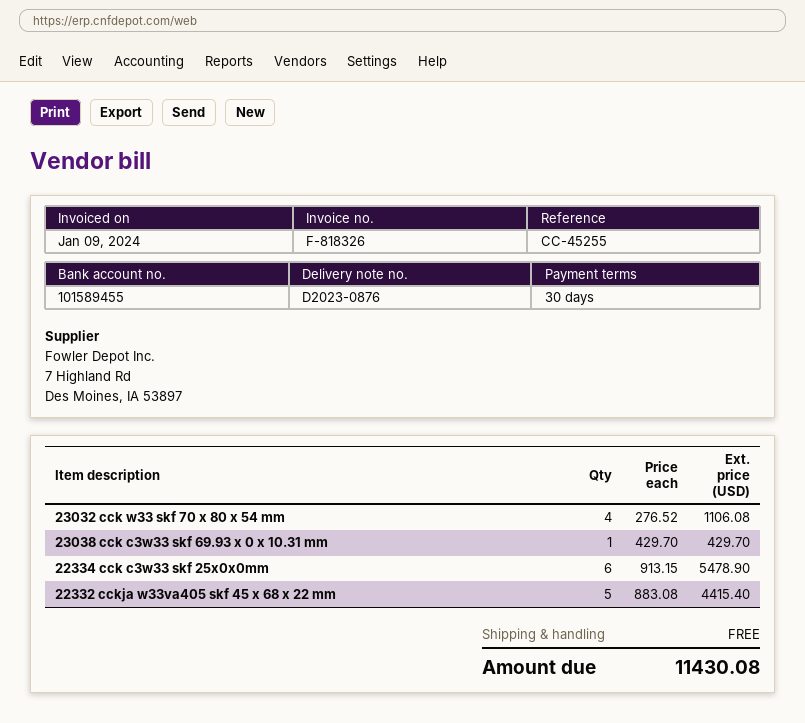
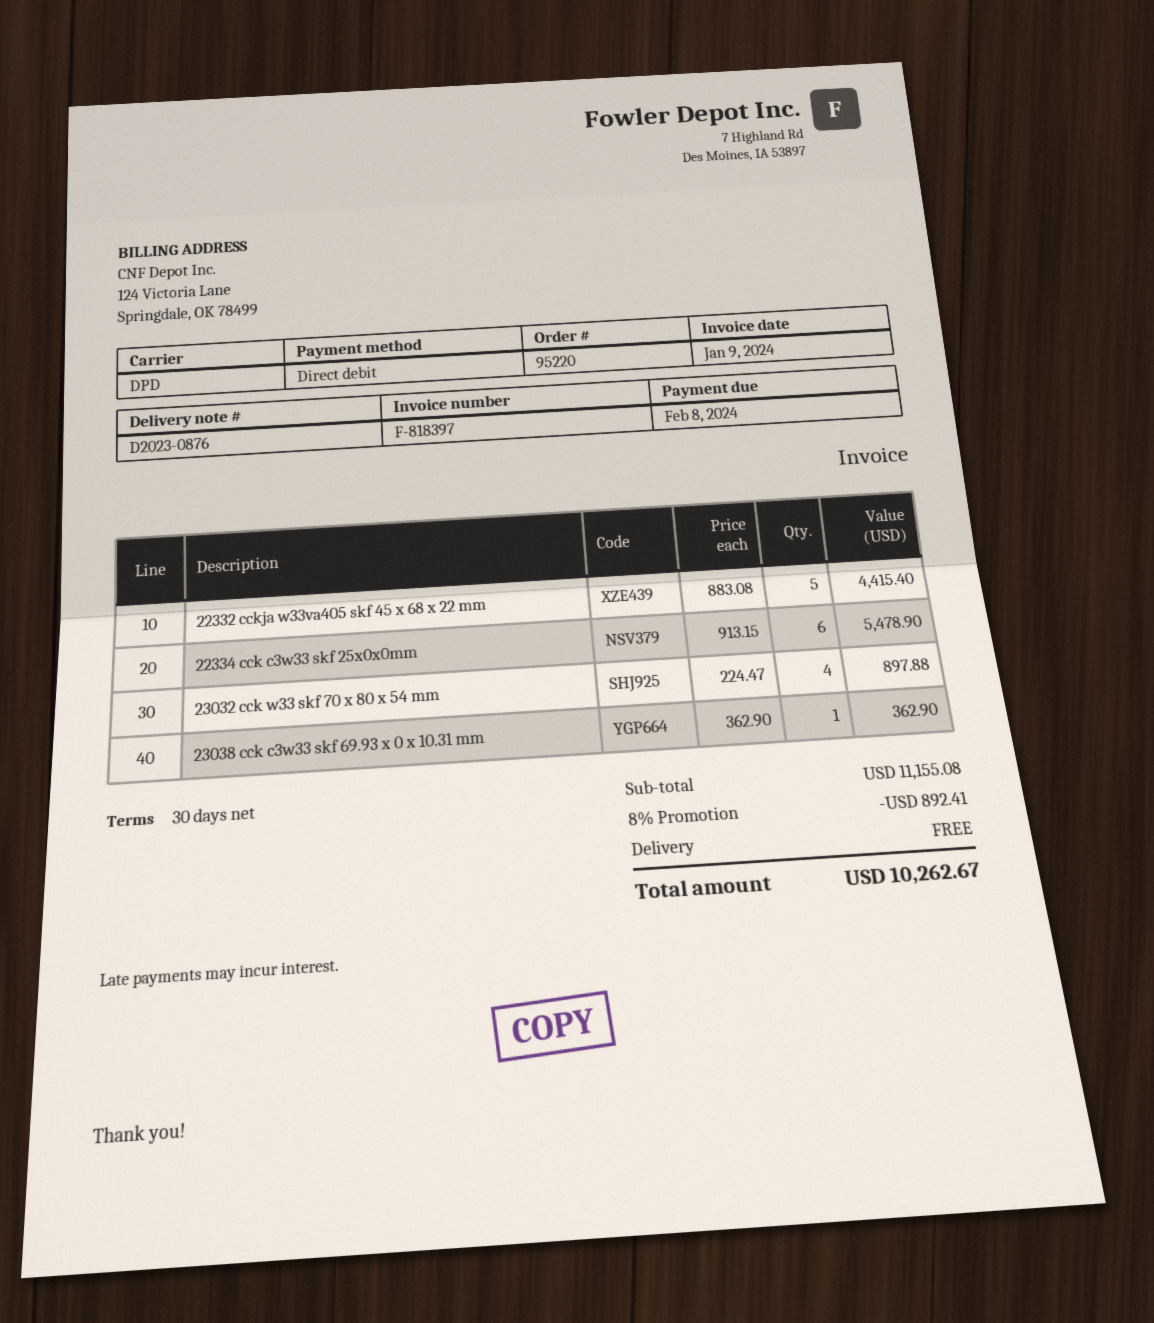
invoice number: F-818326 -> F-818397
23032 cck w33 skf 70 x 80 x 54 mm: 4 x 276.52 = 1106.08 -> 4 x 224.47 = 897.88
23038 cck c3w33 skf 69.93 x 0 x 10.31 mm: 1 x 429.70 = 429.70 -> 1 x 362.90 = 362.90
discount: none -> 8% = 892.41
total: 11430.08 -> 10262.67

